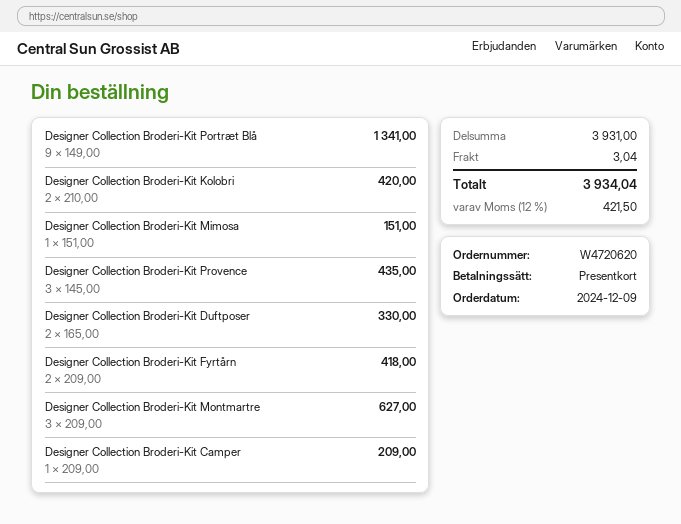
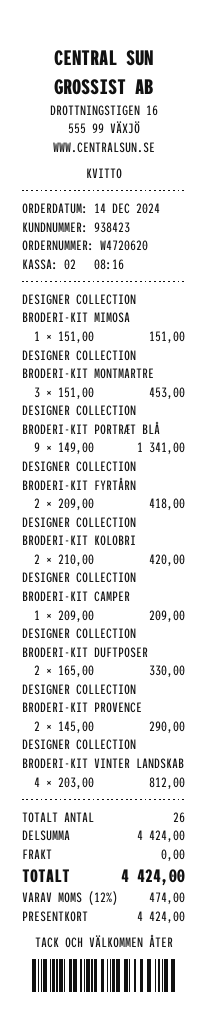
order date: 2024-12-09 -> 2024-12-14
Designer Collection Broderi-Kit Provence: 3 x 145.00 = 435.00 -> 2 x 145.00 = 290.00
Designer Collection Broderi-Kit Montmartre: 3 x 209.00 = 627.00 -> 3 x 151.00 = 453.00
DESIGNER COLLECTION BRODERI-KIT VINTER LANDSKAB: none -> 4 x 203.00 = 812.00
subtotal: 3931.00 -> 4424.00
shipping: 3.04 -> 0.00
tax: 12% = 421.50 -> 12% = 474.00
total: 3934.04 -> 4424.00

